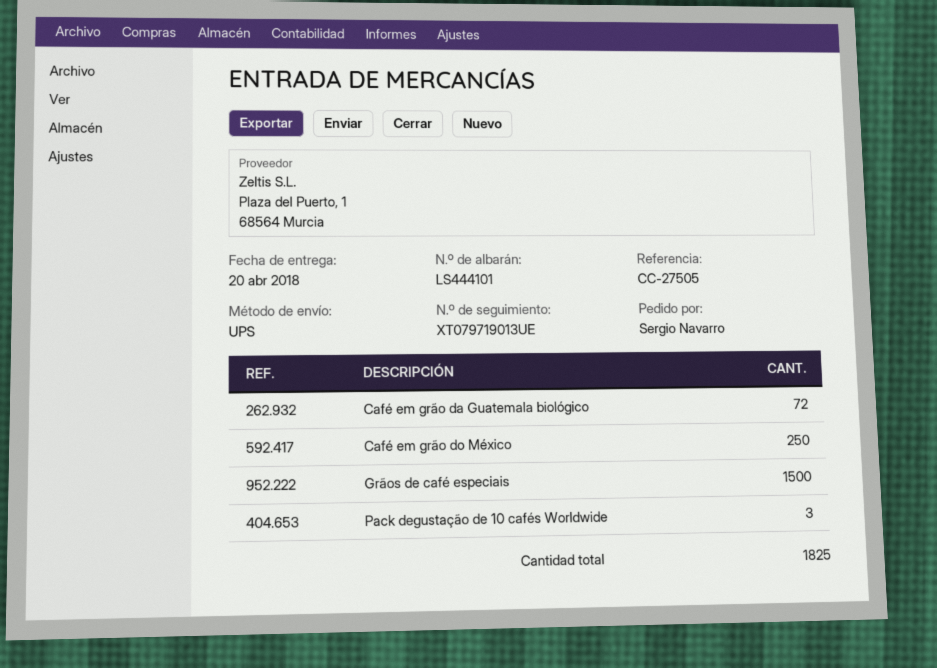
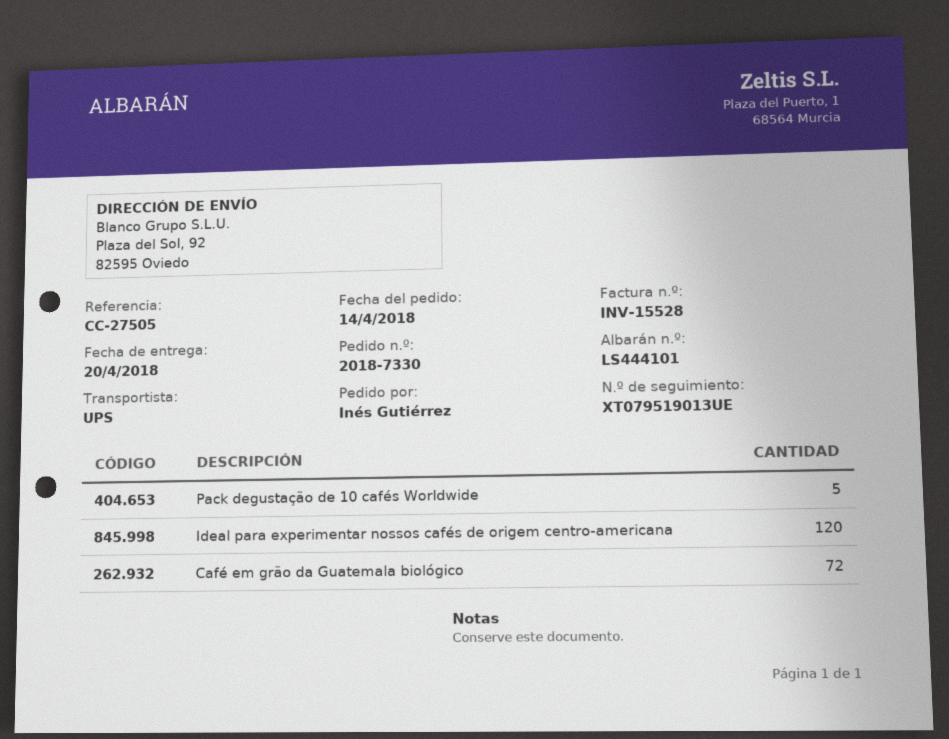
ordered by: Sergio Navarro -> Inés Gutiérrez
tracking number: XT079719013UE -> XT079519013UE
Café em grão do México: 250 -> none
Grãos de café especiais: 1500 -> none
Pack degustação de 10 cafés Worldwide: 3 -> 5
Ideal para experimentar nossos cafés de origem centro-americana: none -> 120

